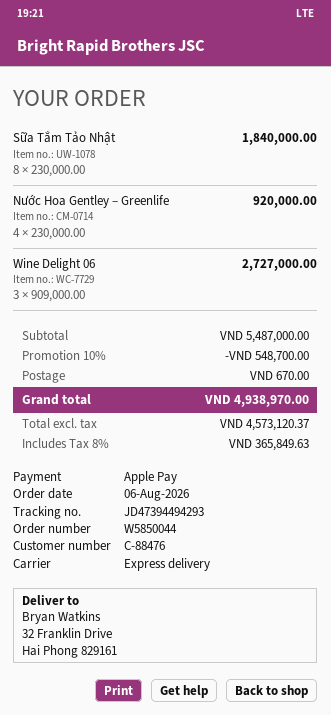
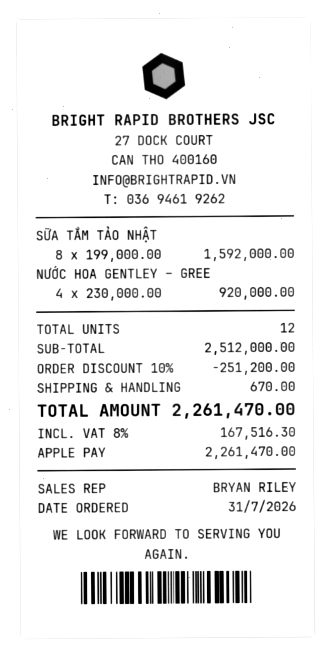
order date: 2026-08-06 -> 2026-07-31
Sữa Tắm Tảo Nhật: 8 x 230000.00 = 1840000.00 -> 8 x 199000.00 = 1592000.00
Wine Delight 06: 3 x 909000.00 = 2727000.00 -> none
subtotal: 5487000.00 -> 2512000.00
discount: 10% = 548700.00 -> 10% = 251200.00
tax: 8% = 365849.63 -> 8% = 167516.30
total: 4938970.00 -> 2261470.00

